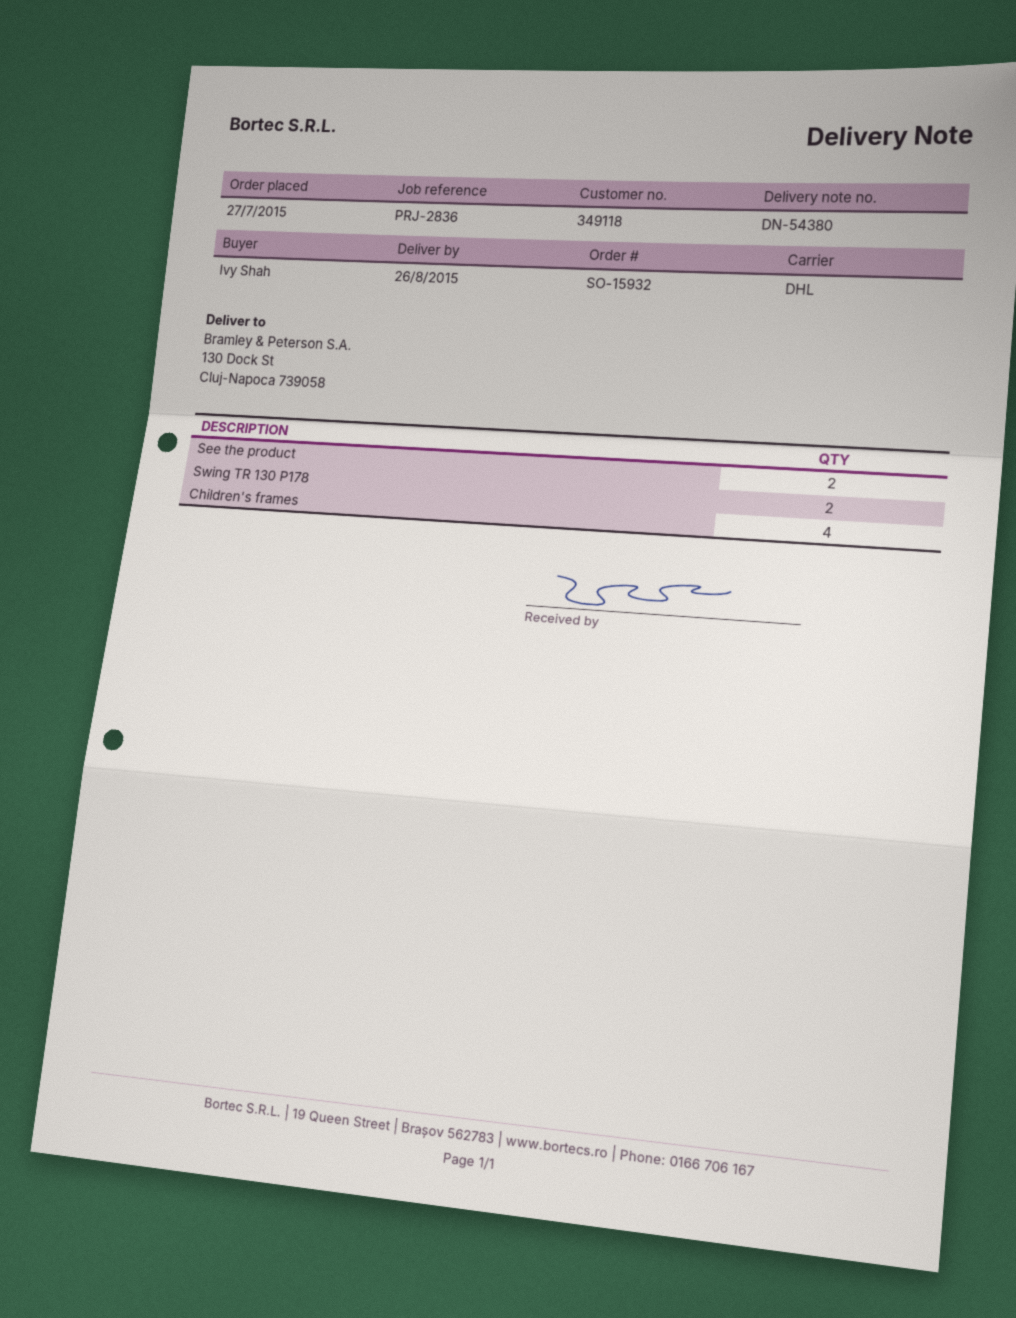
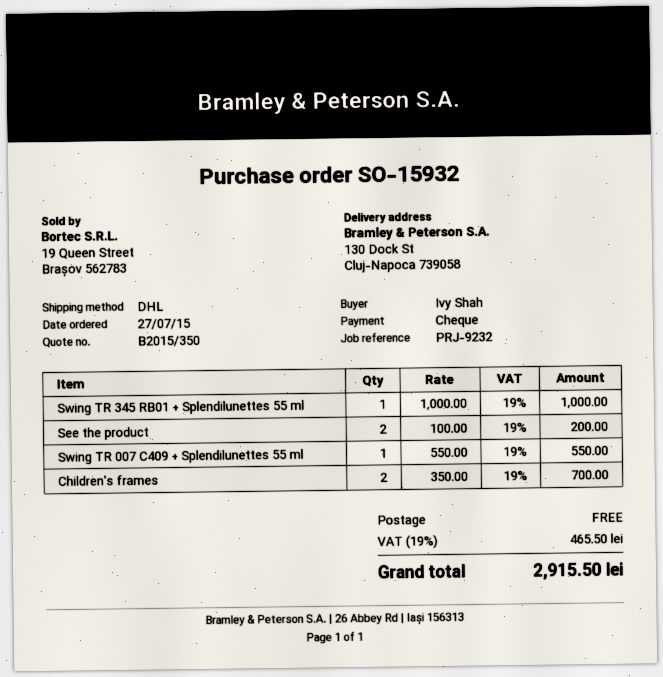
reference: PRJ-2836 -> PRJ-9232
Swing TR 130 P178: 2 -> none
Children's frames: 4 -> 2
Swing TR 345 RB01 + Splendilunettes 55 ml: none -> 1
Swing TR 007 C409 + Splendilunettes 55 ml: none -> 1

